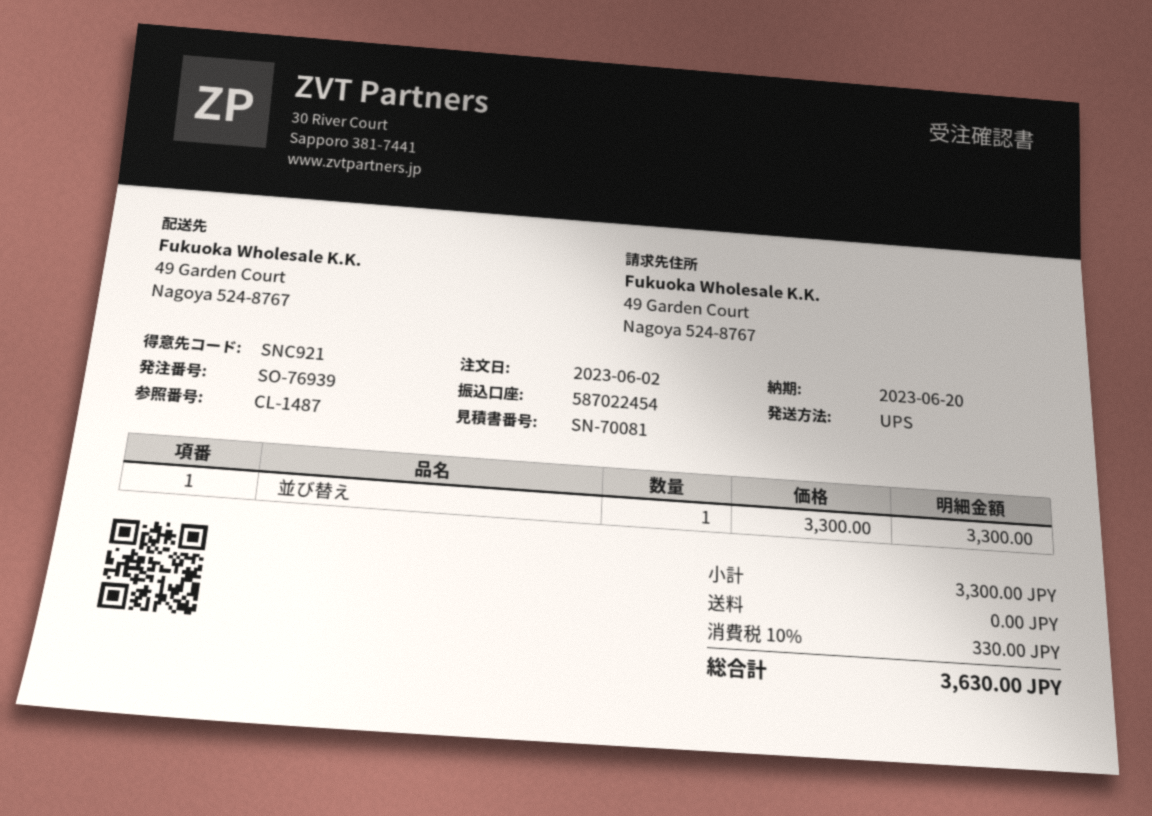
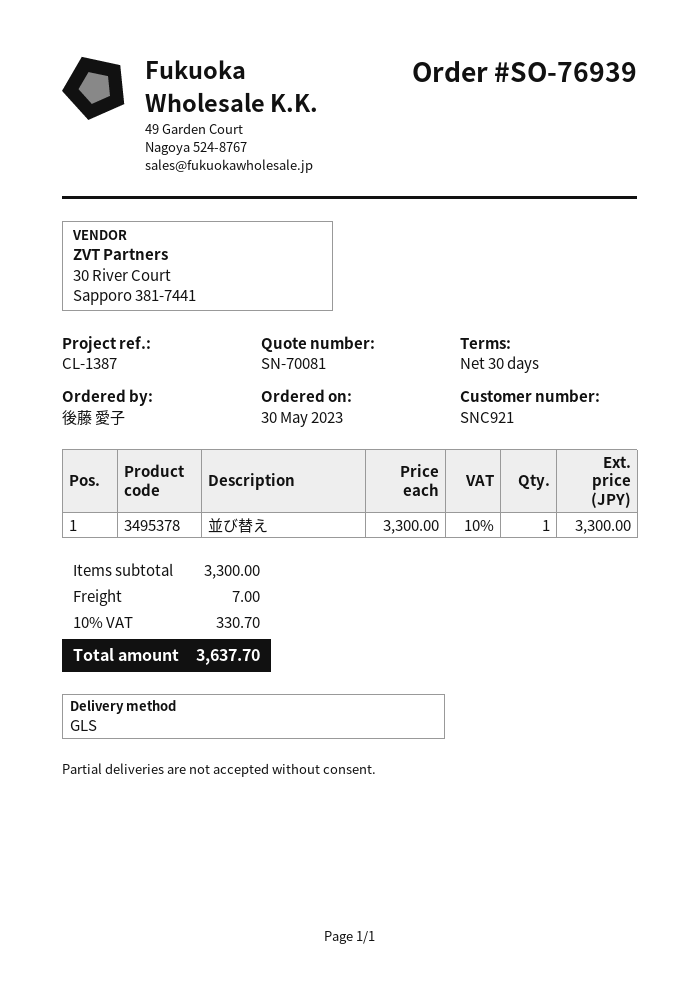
order date: 2023-06-02 -> 2023-05-30
reference: CL-1487 -> CL-1387
shipping method: UPS -> GLS
shipping: 0.00 -> 7.00
tax: 10% = 330.00 -> 10% = 330.70
total: 3630.00 -> 3637.70

